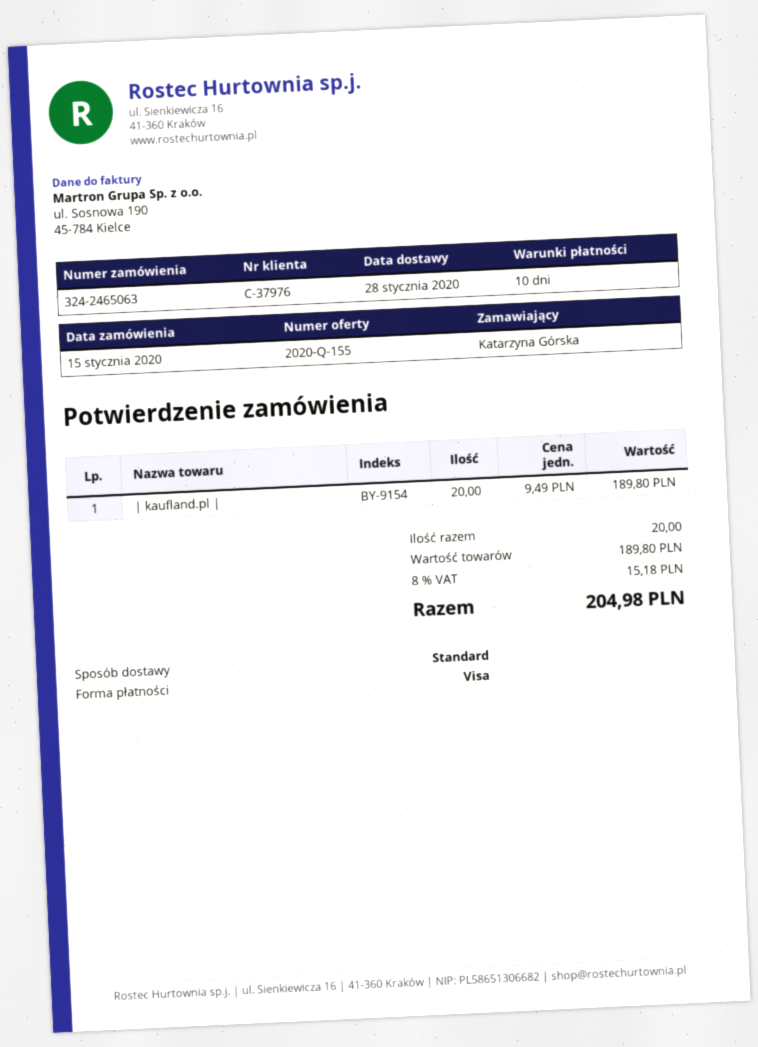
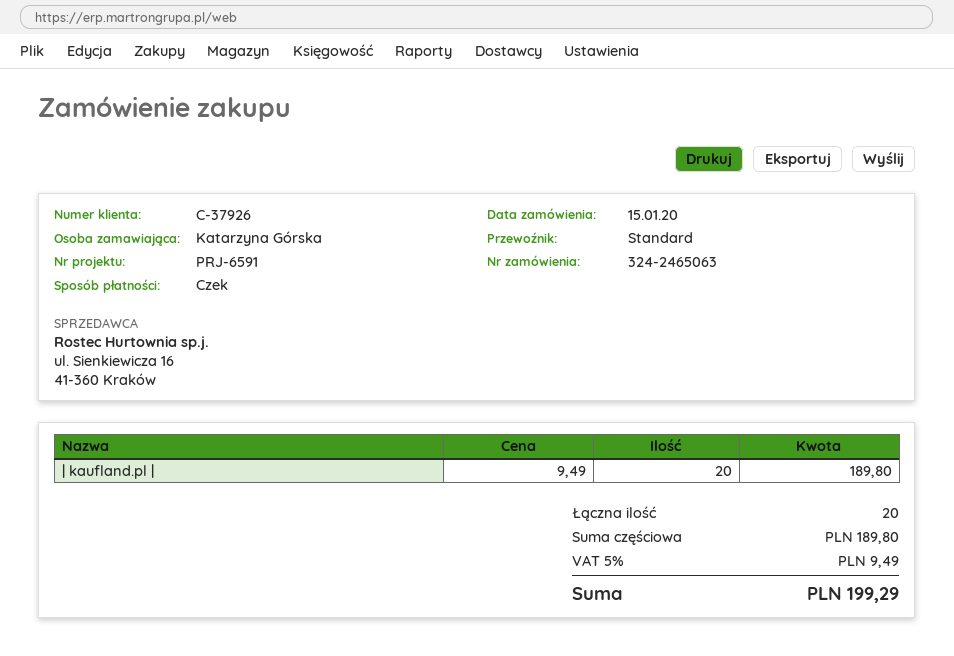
customer number: C-37976 -> C-37926
payment method: Visa -> cheque
tax: 8% = 15.18 -> 5% = 9.49
total: 204.98 -> 199.29

